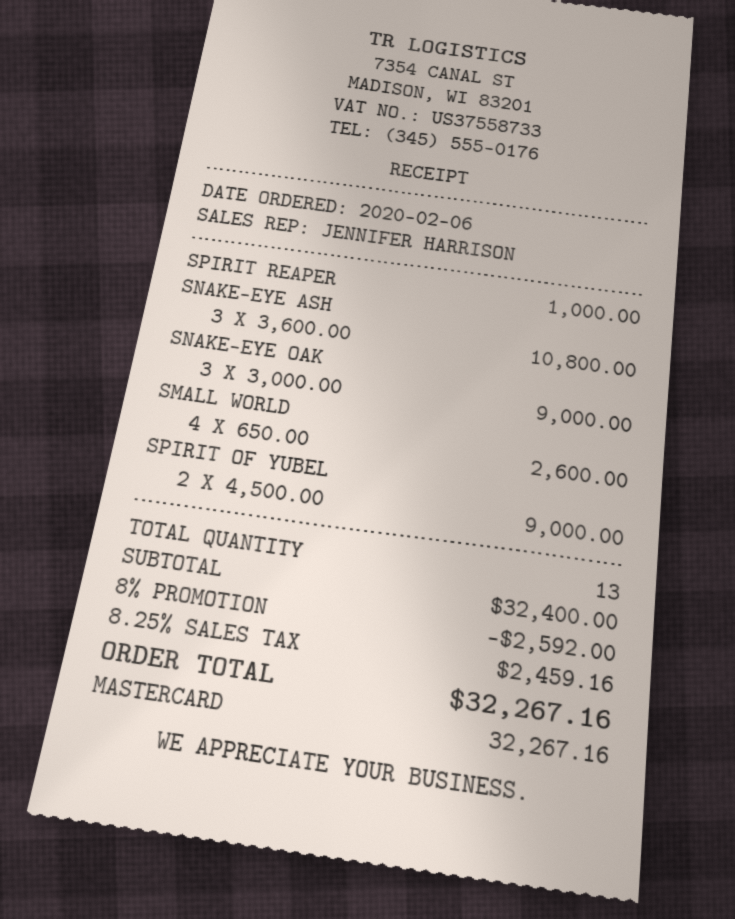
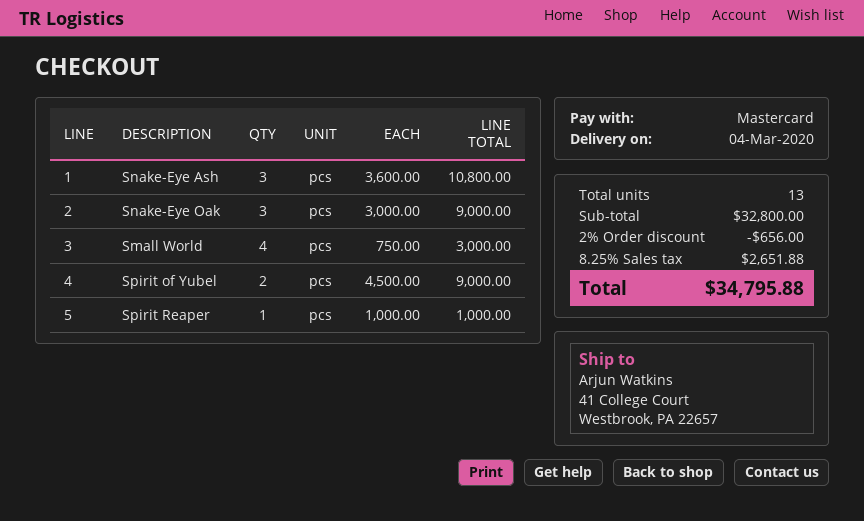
SMALL WORLD: 4 x 650.00 = 2600.00 -> 4 x 750.00 = 3000.00
subtotal: 32400.00 -> 32800.00
discount: 8% = 2592.00 -> 2% = 656.00
tax: 8.25% = 2459.16 -> 8.25% = 2651.88
total: 32267.16 -> 34795.88

